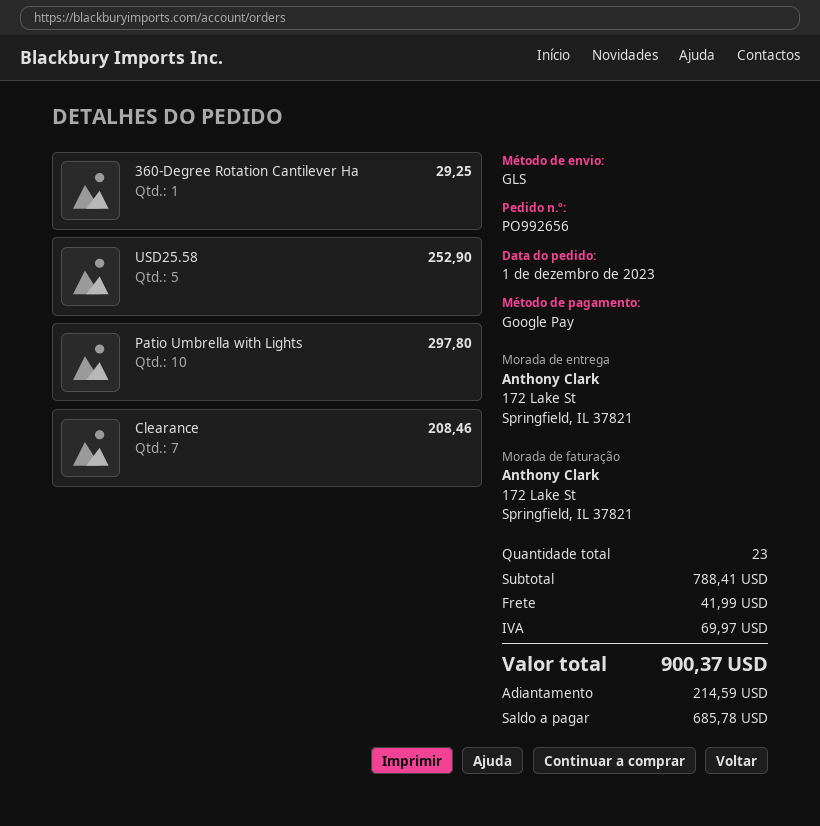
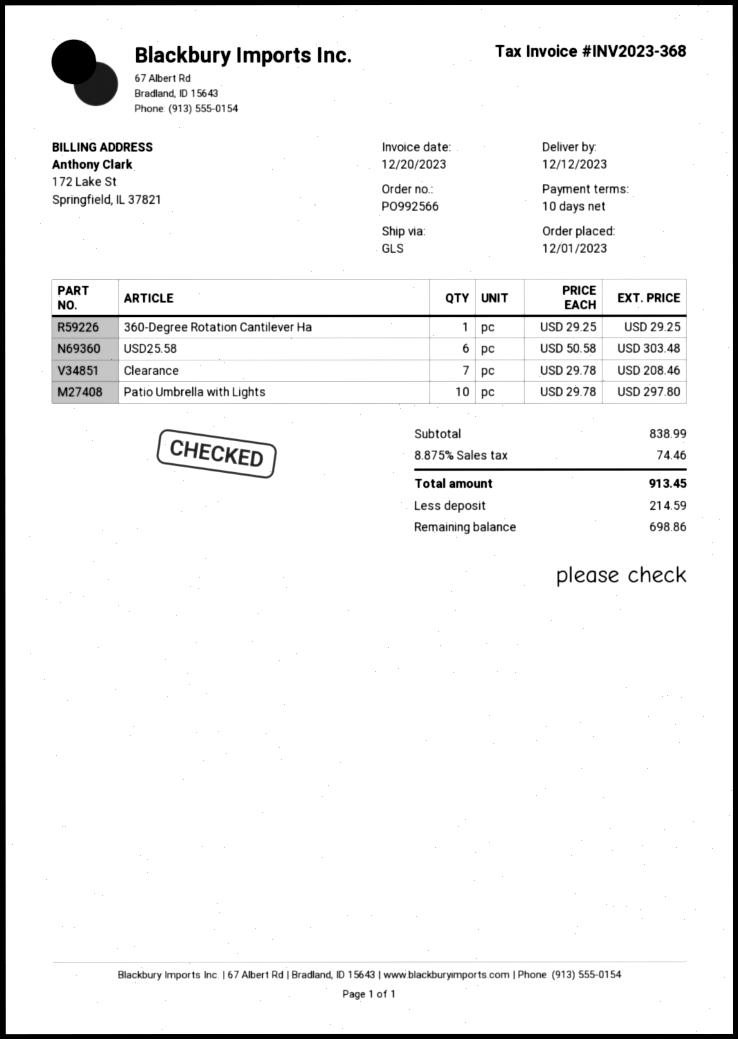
order number: PO992656 -> PO992566
USD25.58: 5 for 252.90 -> 6 for 303.48
subtotal: 788.41 -> 838.99
shipping: 41.99 -> none
tax: 69.97 -> 74.46
total: 900.37 -> 913.45
balance: 685.78 -> 698.86

